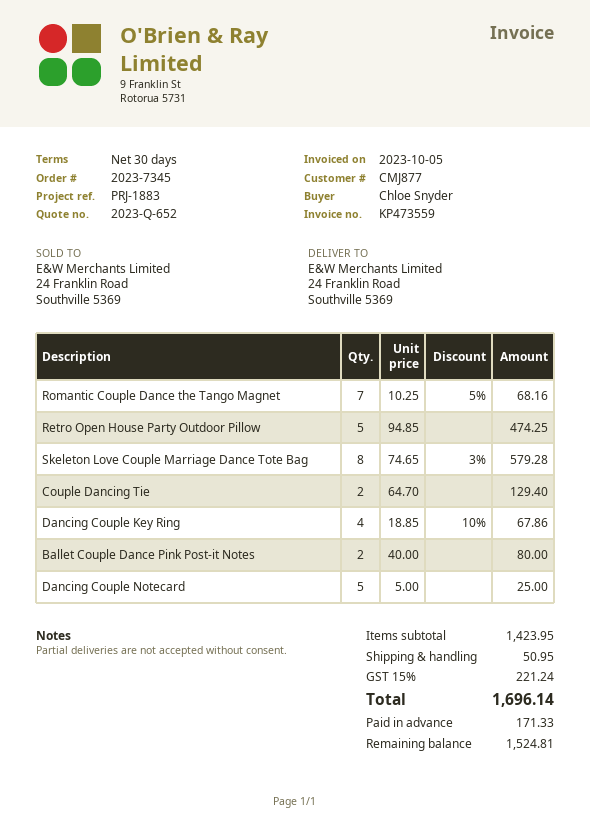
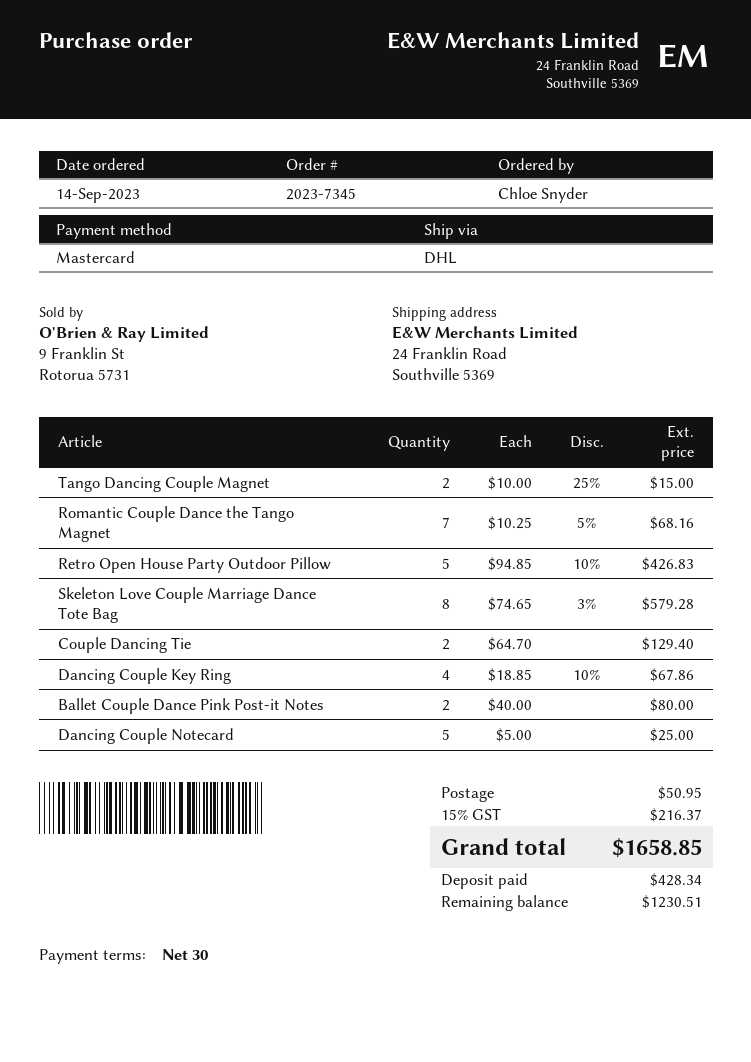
Retro Open House Party Outdoor Pillow: 5 x 94.85 = 474.25 -> 5 x 94.85 - 10% = 426.83
Tango Dancing Couple Magnet: none -> 2 x 10.00 - 25% = 15.00
tax: 15% = 221.24 -> 15% = 216.37
total: 1696.14 -> 1658.85
deposit: 171.33 -> 428.34
balance: 1524.81 -> 1230.51

